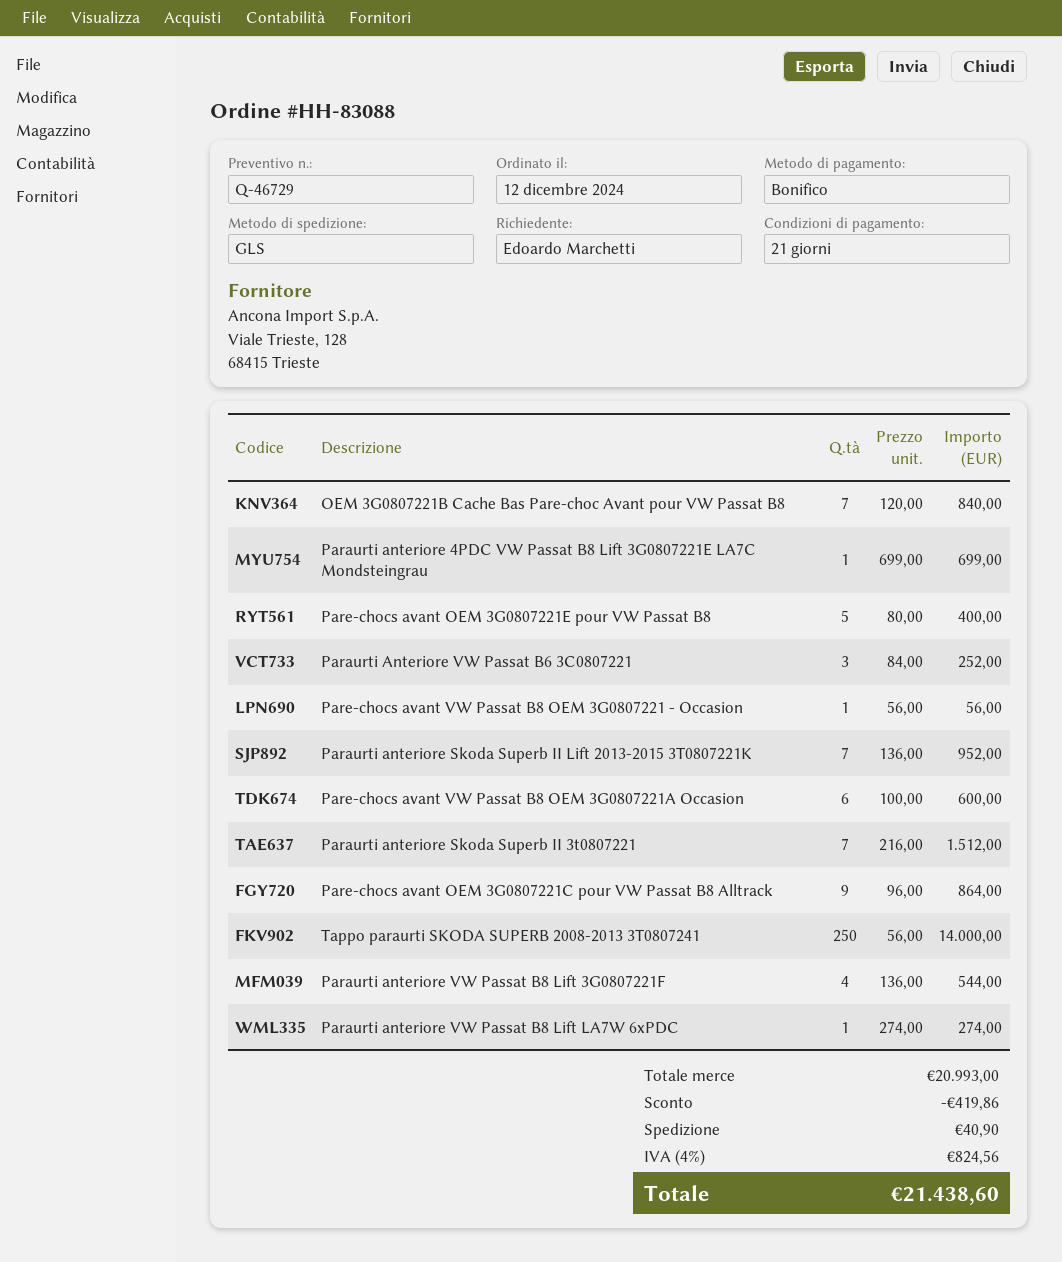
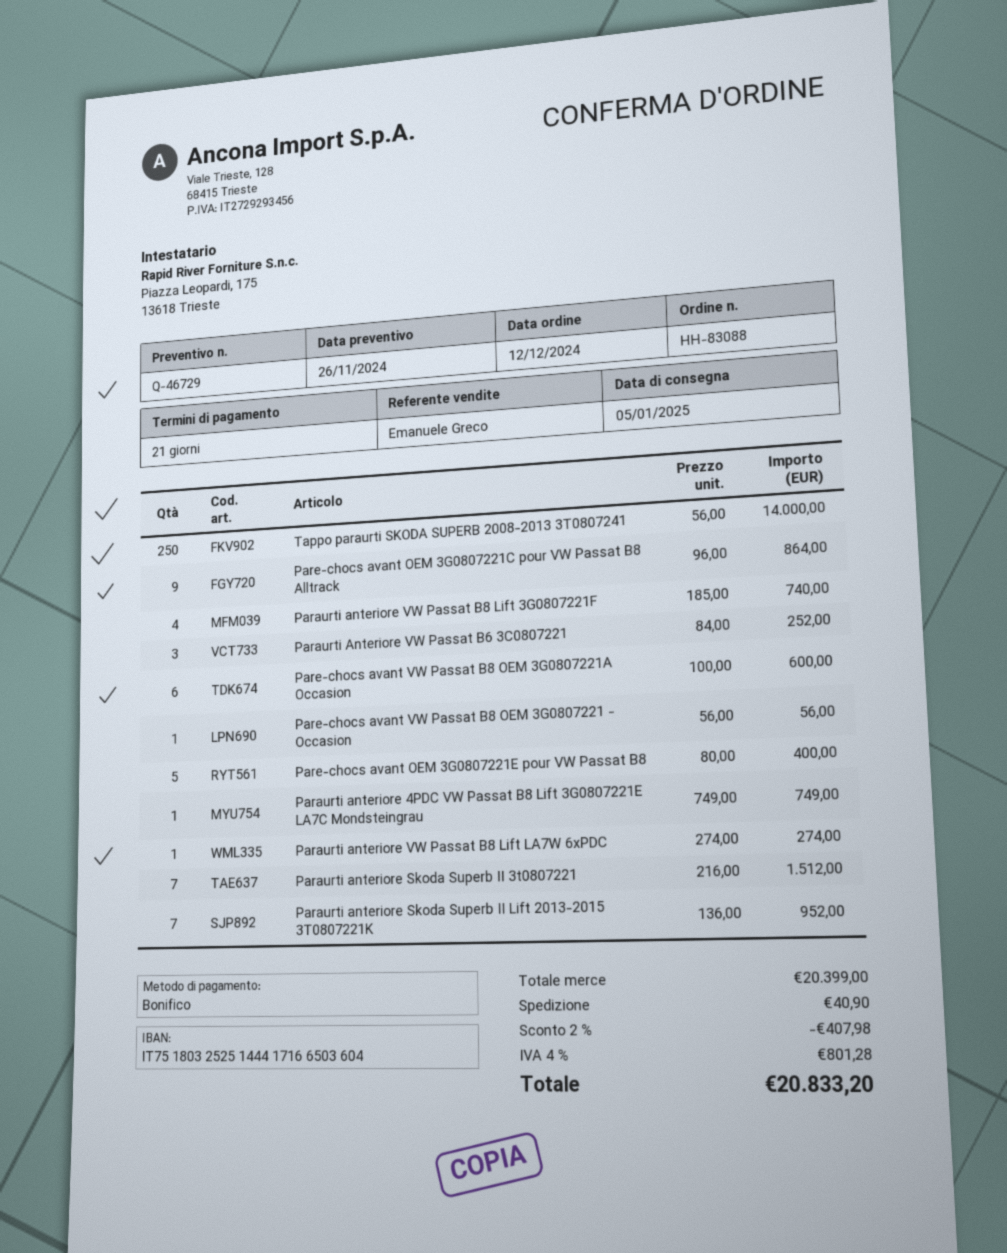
OEM 3G0807221B Cache Bas Pare-choc Avant pour VW Passat B8: 7 x 120.00 = 840.00 -> none
Paraurti anteriore 4PDC VW Passat B8 Lift 3G0807221E LA7C Mondsteingrau: 1 x 699.00 = 699.00 -> 1 x 749.00 = 749.00
Paraurti anteriore VW Passat B8 Lift 3G0807221F: 4 x 136.00 = 544.00 -> 4 x 185.00 = 740.00
subtotal: 20993.00 -> 20399.00
discount: 419.86 -> 407.98
tax: 4% = 824.56 -> 4% = 801.28
total: 21438.60 -> 20833.20

